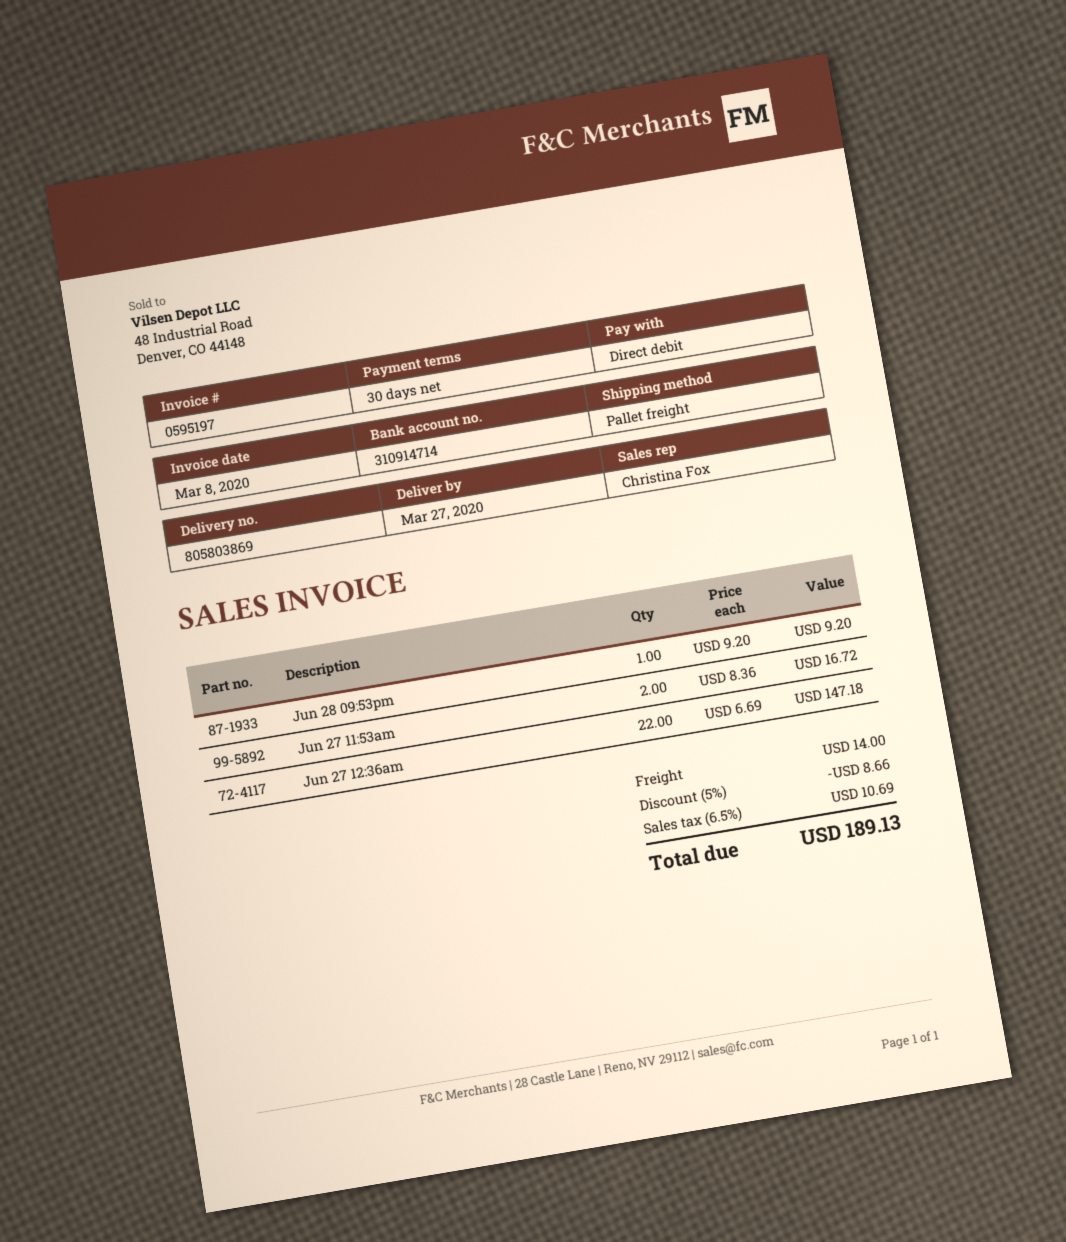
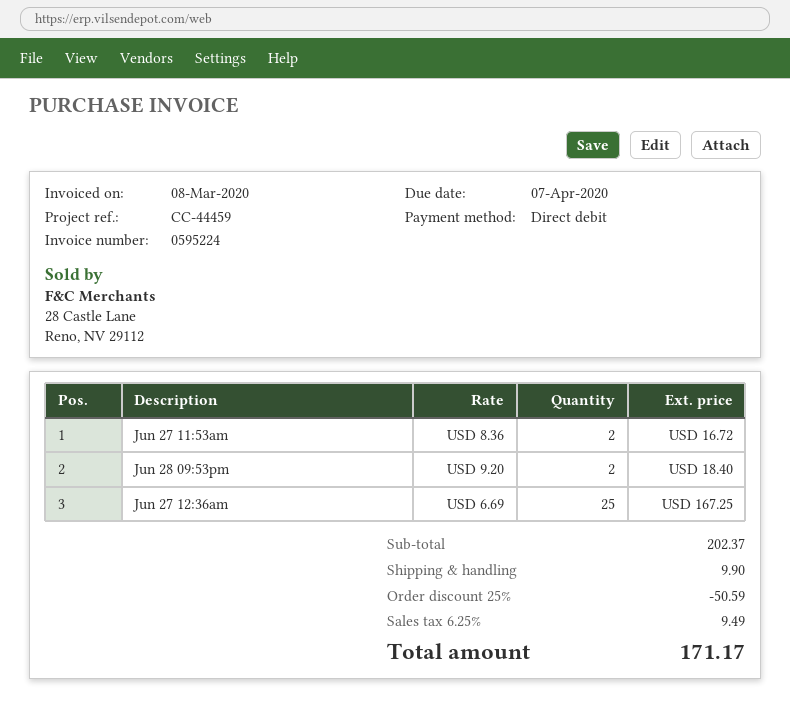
invoice number: 0595197 -> 0595224
Jun 28 09:53pm: 1 x 9.20 = 9.20 -> 2 x 9.20 = 18.40
Jun 27 12:36am: 22 x 6.69 = 147.18 -> 25 x 6.69 = 167.25
discount: 5% = 8.66 -> 25% = 50.59
shipping: 14.00 -> 9.90
tax: 6.5% = 10.69 -> 6.25% = 9.49
total: 189.13 -> 171.17

